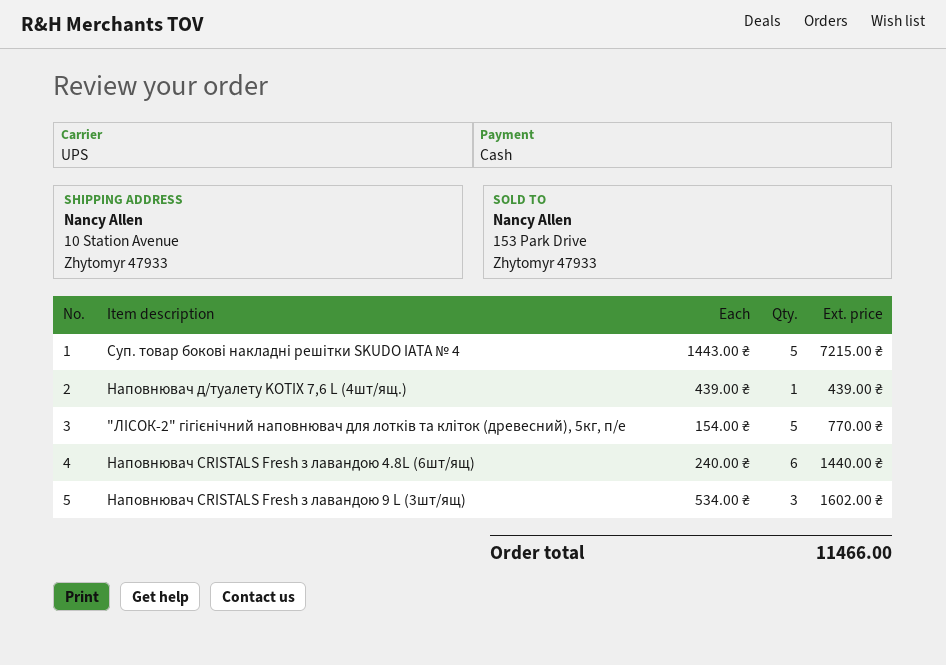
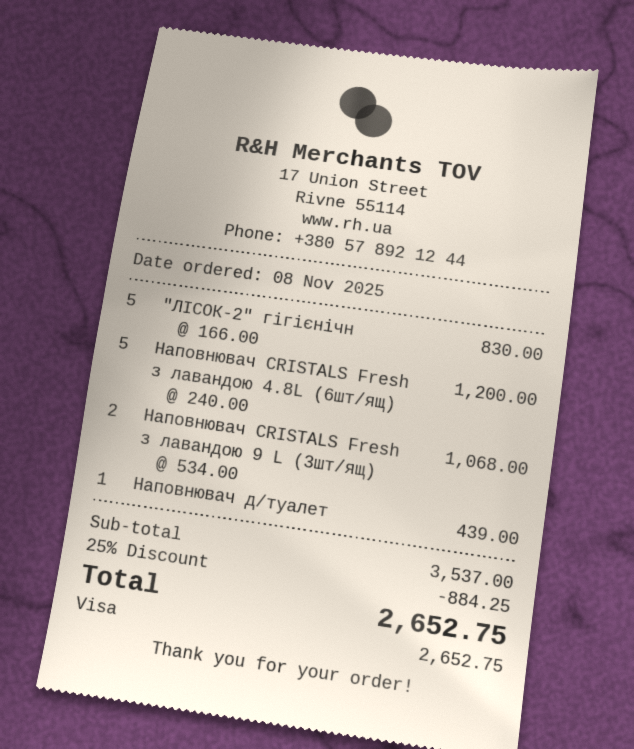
payment method: cash -> Visa
Суп. товар бокові накладні решітки SKUDO IATA № 4: 5 x 1443.00 = 7215.00 -> none
"ЛІСОК-2" гігієнічний наповнювач для лотків та кліток (древесний), 5кг, п/е: 5 x 154.00 = 770.00 -> 5 x 166.00 = 830.00
Наповнювач CRISTALS Fresh з лавандою 4.8L (6шт/ящ): 6 x 240.00 = 1440.00 -> 5 x 240.00 = 1200.00
Наповнювач CRISTALS Fresh з лавандою 9 L (3шт/ящ): 3 x 534.00 = 1602.00 -> 2 x 534.00 = 1068.00
discount: none -> 25% = 884.25
total: 11466.00 -> 2652.75

